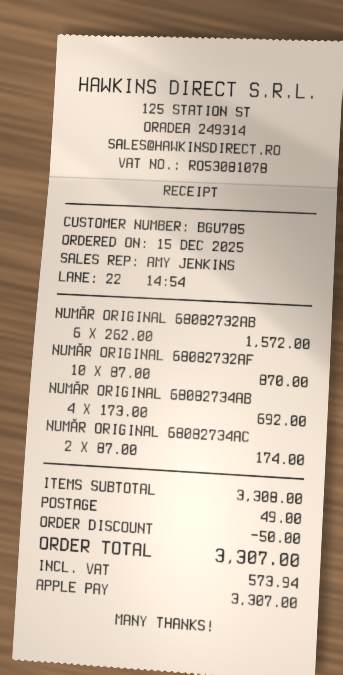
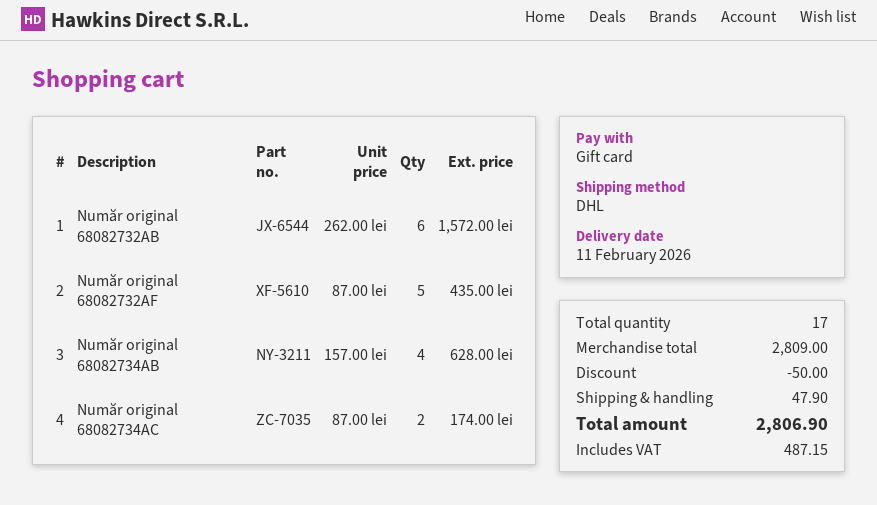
payment method: Apple Pay -> gift card
NUMĂR ORIGINAL 68082732AF: 10 x 87.00 = 870.00 -> 5 x 87.00 = 435.00
NUMĂR ORIGINAL 68082734AB: 4 x 173.00 = 692.00 -> 4 x 157.00 = 628.00
subtotal: 3308.00 -> 2809.00
shipping: 49.00 -> 47.90
tax: 573.94 -> 487.15
total: 3307.00 -> 2806.90

